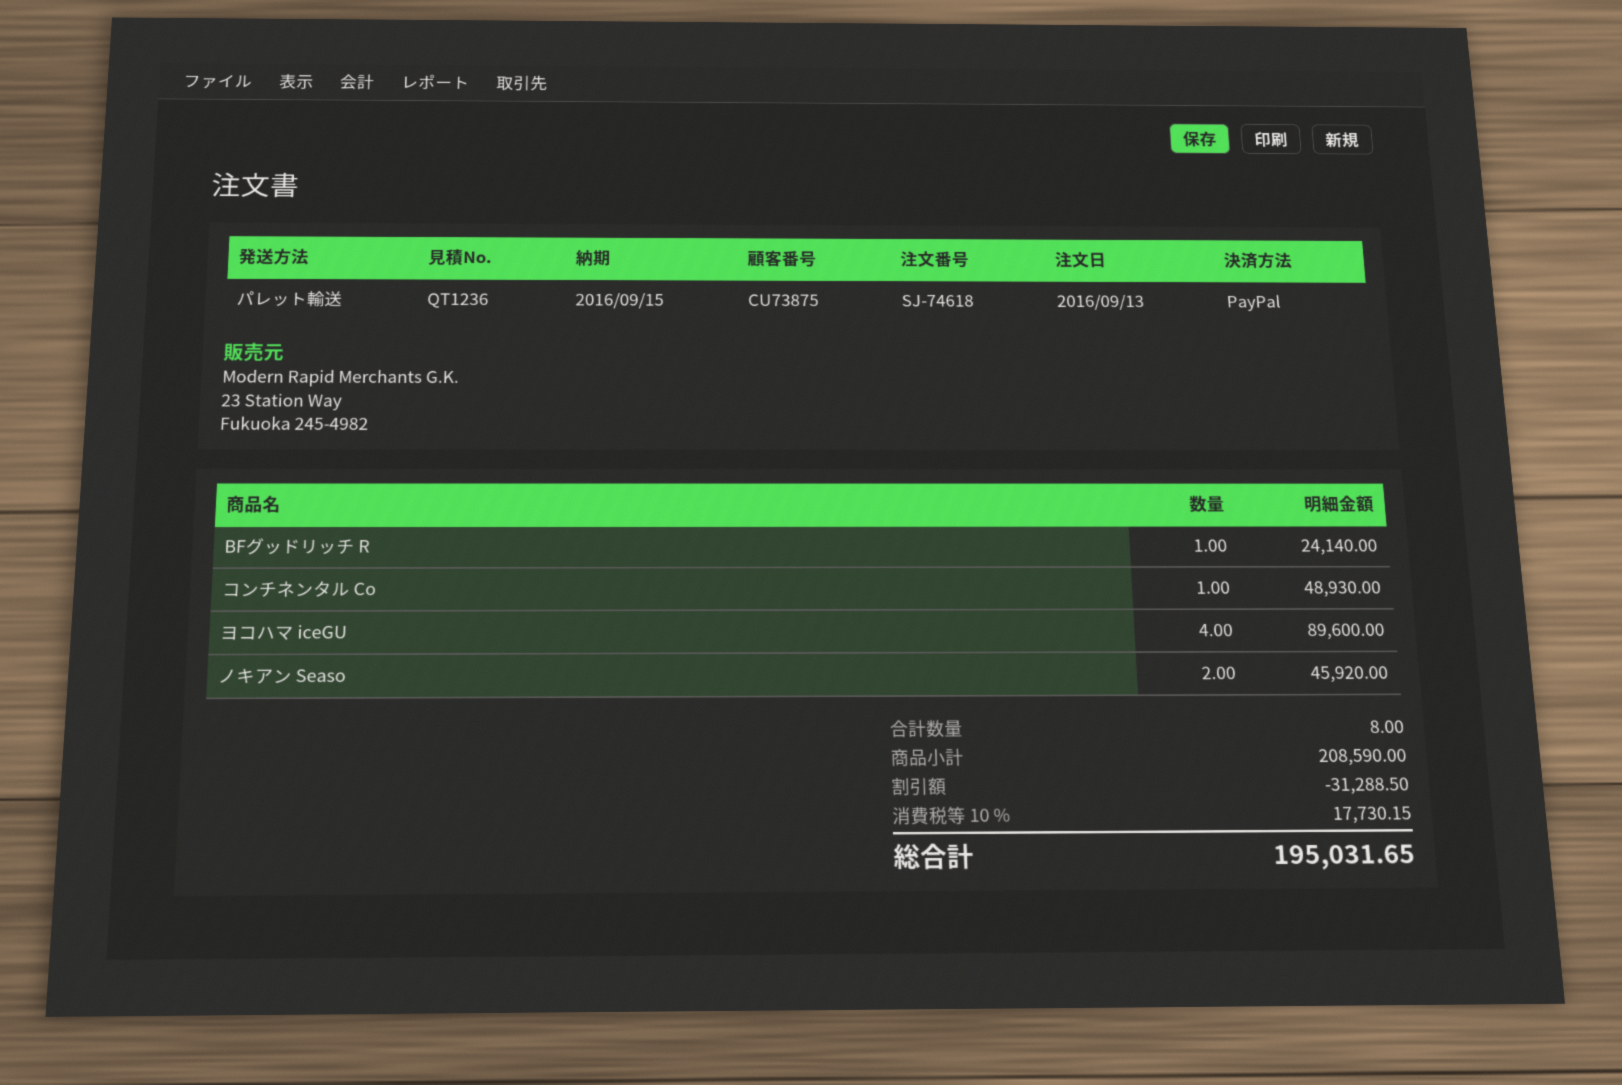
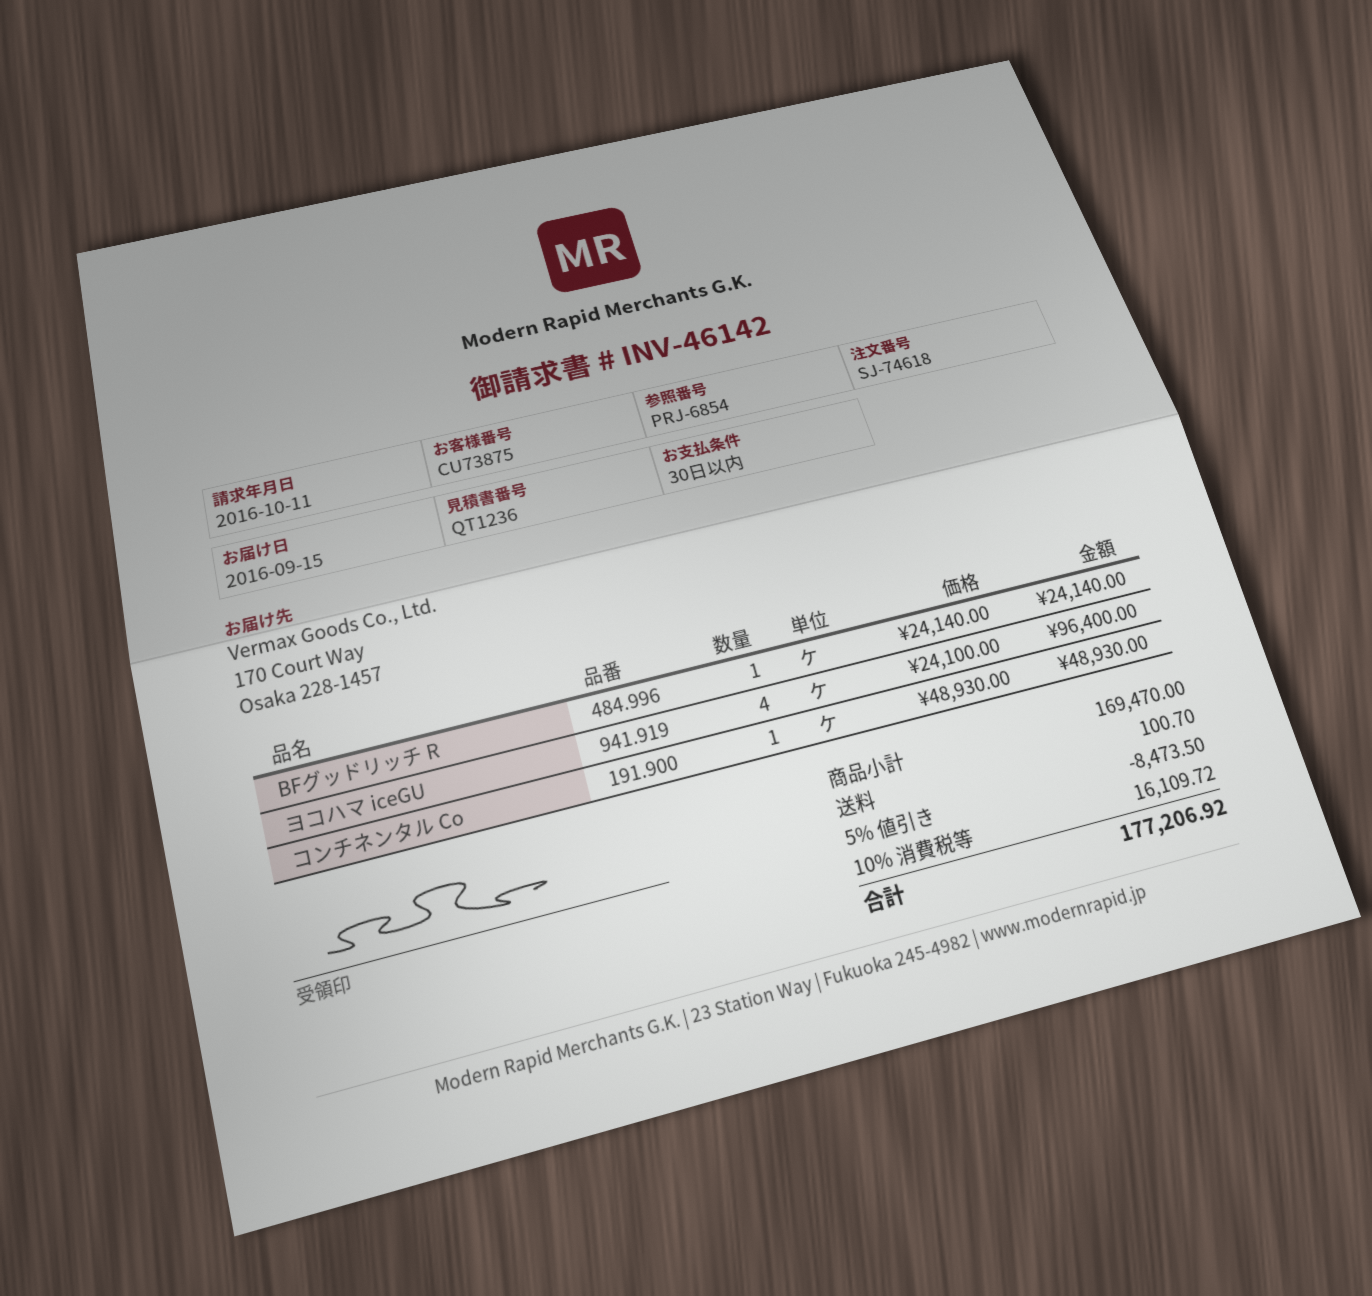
ヨコハマ iceGU: 4 for 89600.00 -> 4 for 96400.00
ノキアン Seaso: 2 for 45920.00 -> none
subtotal: 208590.00 -> 169470.00
discount: 31288.50 -> 8473.50
shipping: none -> 100.70
tax: 10% = 17730.15 -> 10% = 16109.72
total: 195031.65 -> 177206.92

